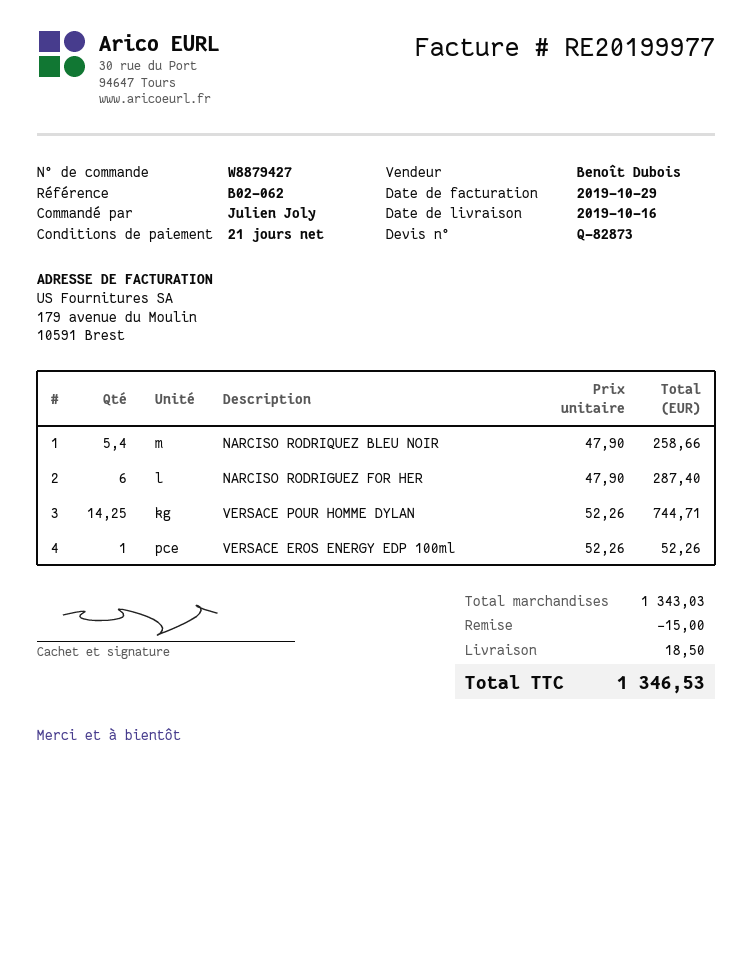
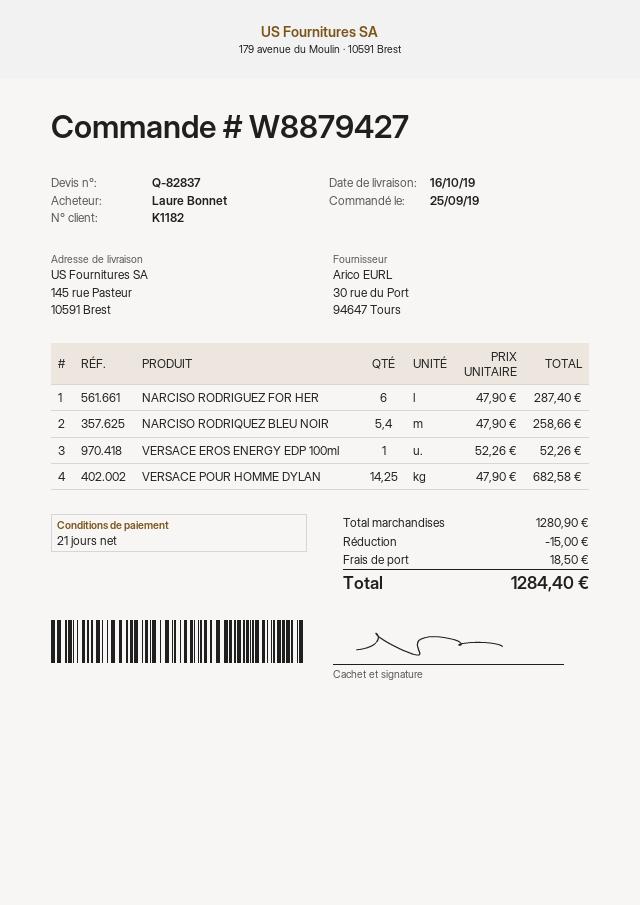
quote number: Q-82873 -> Q-82837
ordered by: Julien Joly -> Laure Bonnet
VERSACE POUR HOMME DYLAN: 14.25 x 52.26 = 744.71 -> 14.25 x 47.90 = 682.58
subtotal: 1343.03 -> 1280.90
total: 1346.53 -> 1284.40

